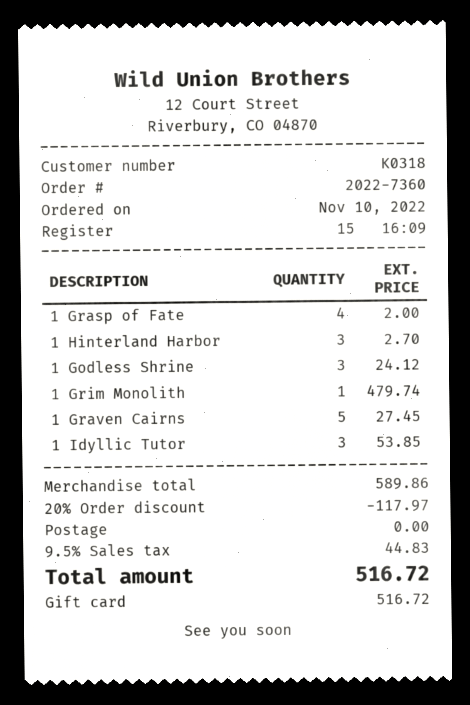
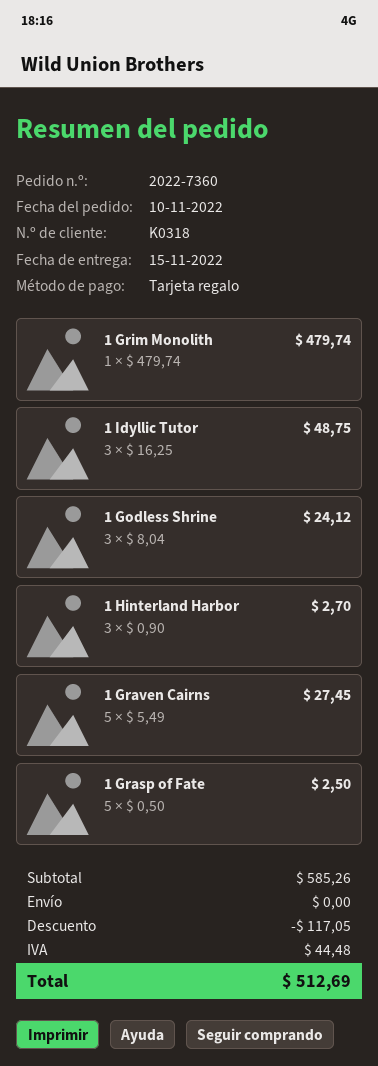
1 Grasp of Fate: 4 for 2.00 -> 5 for 2.50
1 Idyllic Tutor: 3 for 53.85 -> 3 for 48.75
subtotal: 589.86 -> 585.26
discount: 117.97 -> 117.05
tax: 44.83 -> 44.48
total: 516.72 -> 512.69

